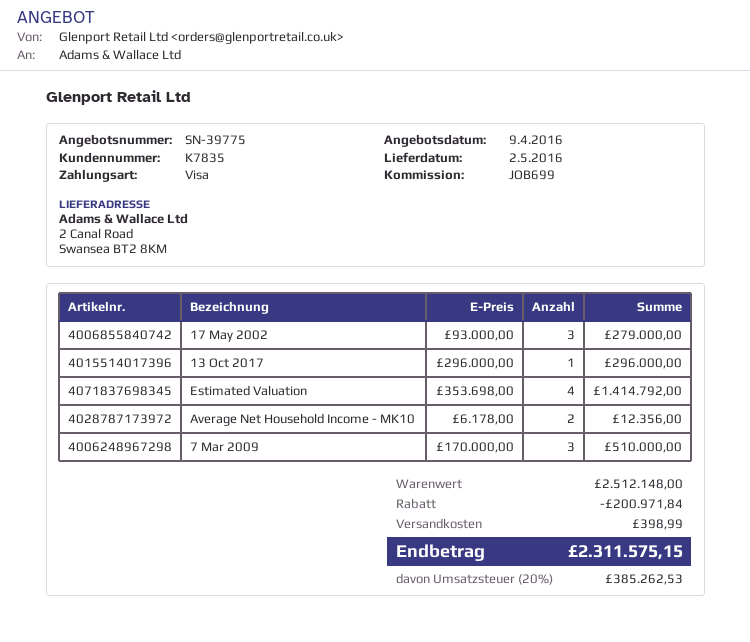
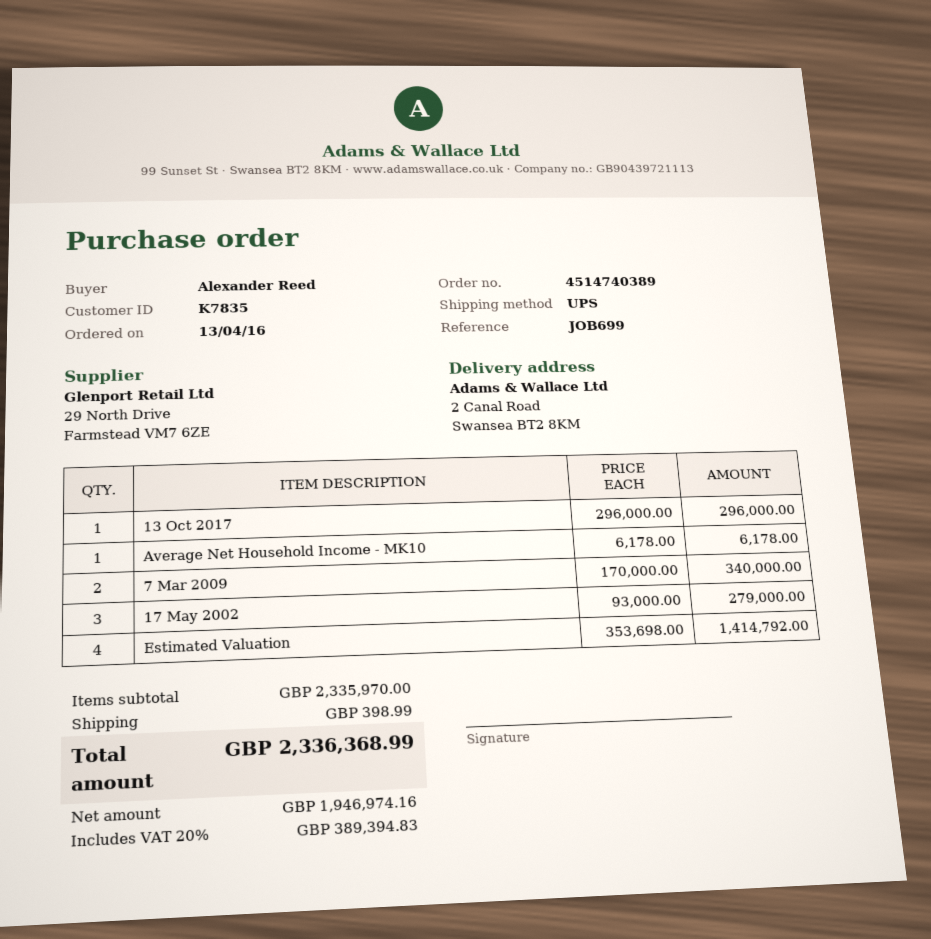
Average Net Household Income - MK10: 2 x 6178.00 = 12356.00 -> 1 x 6178.00 = 6178.00
7 Mar 2009: 3 x 170000.00 = 510000.00 -> 2 x 170000.00 = 340000.00
subtotal: 2512148.00 -> 2335970.00
discount: 200971.84 -> none
tax: 20% = 385262.53 -> 20% = 389394.83
total: 2311575.15 -> 2336368.99

